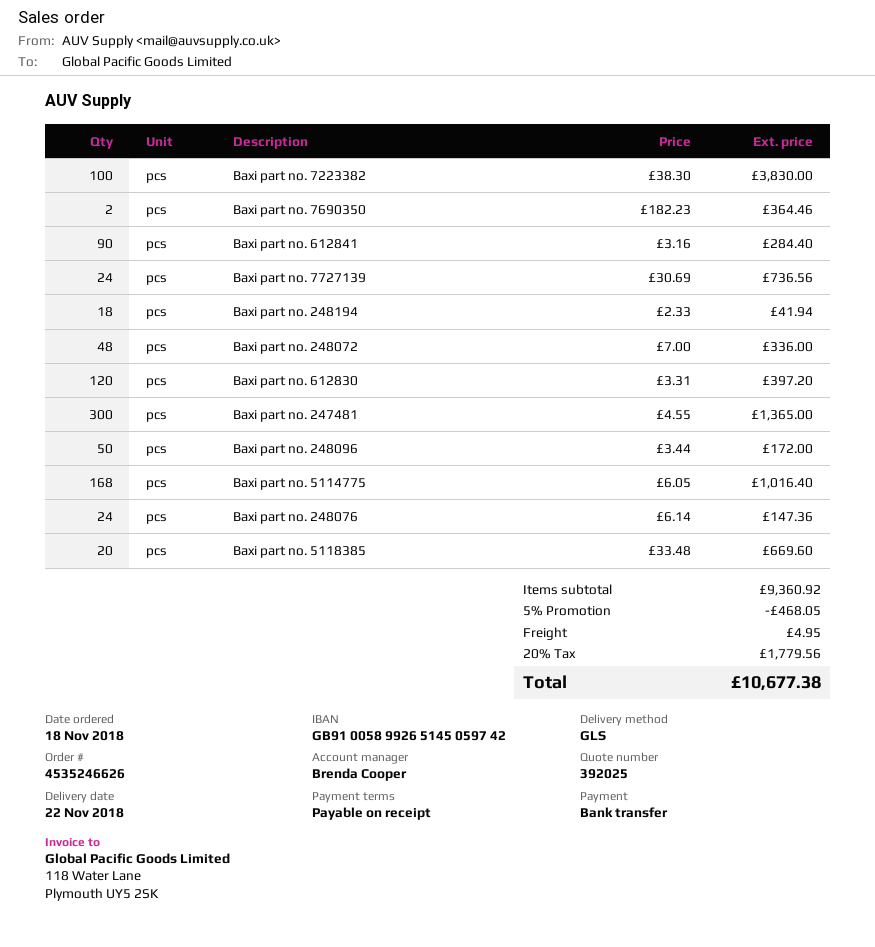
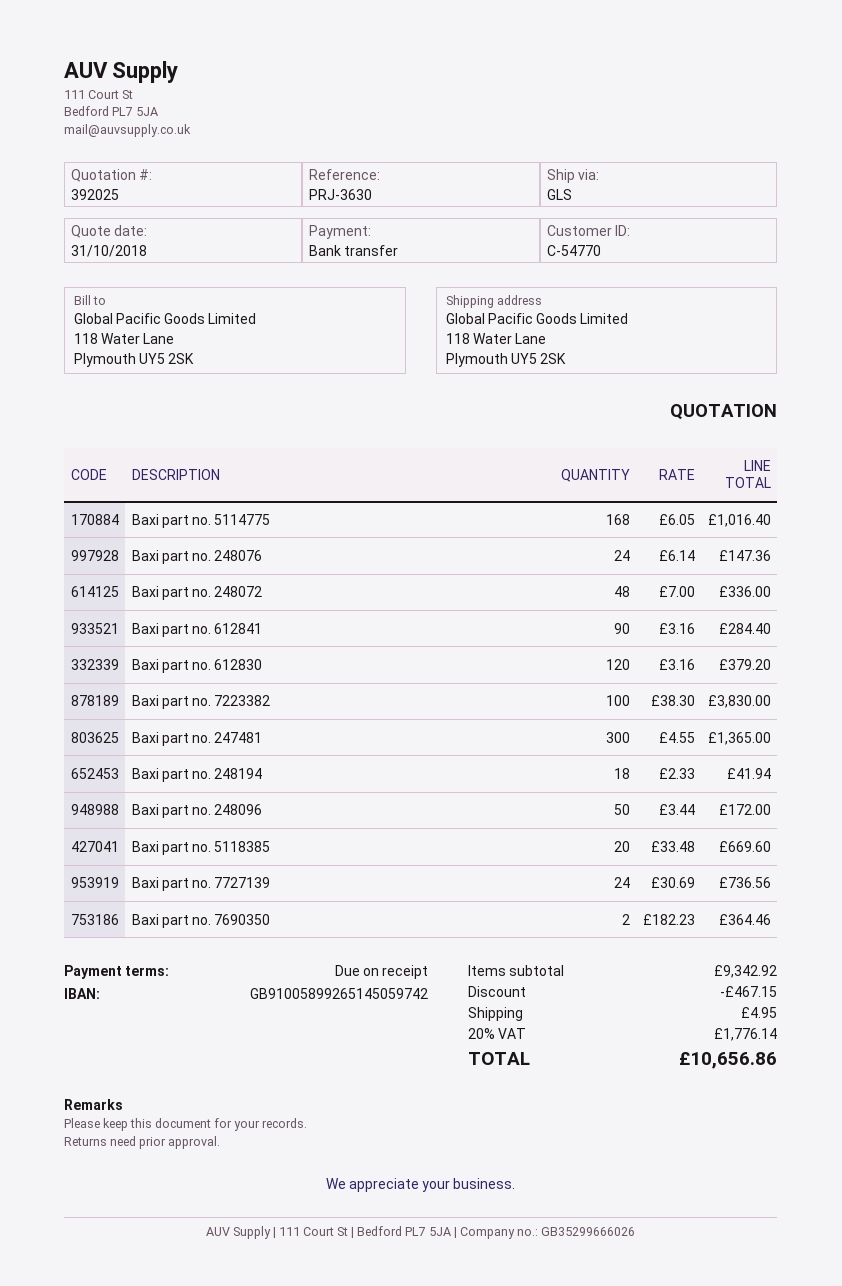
Baxi part no. 612830: 120 x 3.31 = 397.20 -> 120 x 3.16 = 379.20
subtotal: 9360.92 -> 9342.92
discount: 468.05 -> 467.15
tax: 20% = 1779.56 -> 20% = 1776.14
total: 10677.38 -> 10656.86

